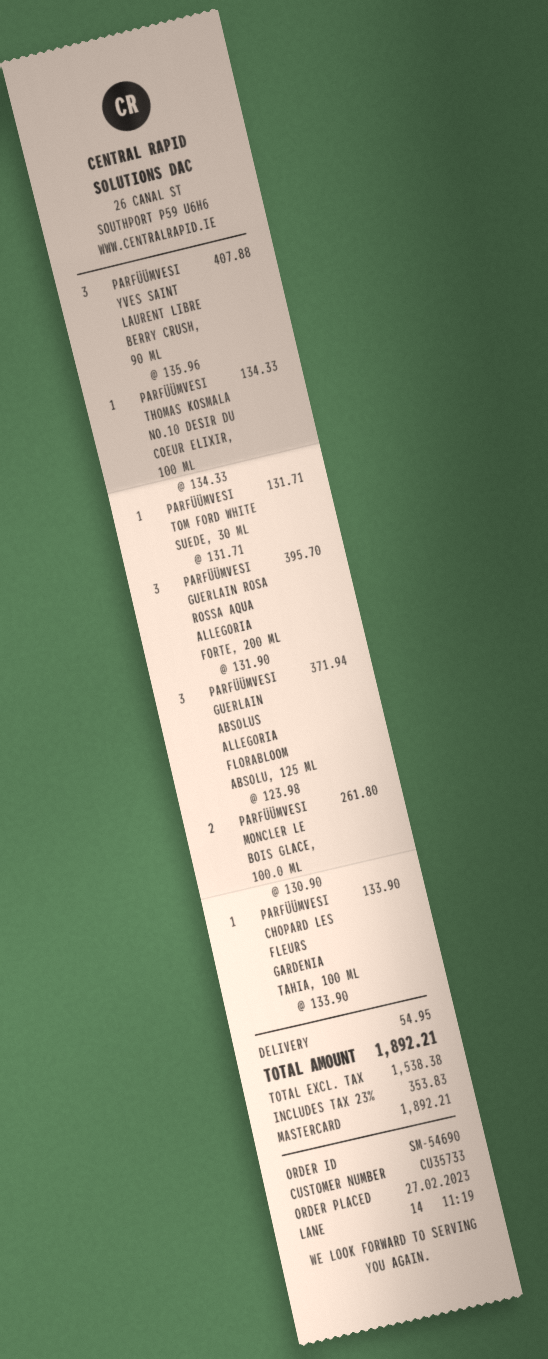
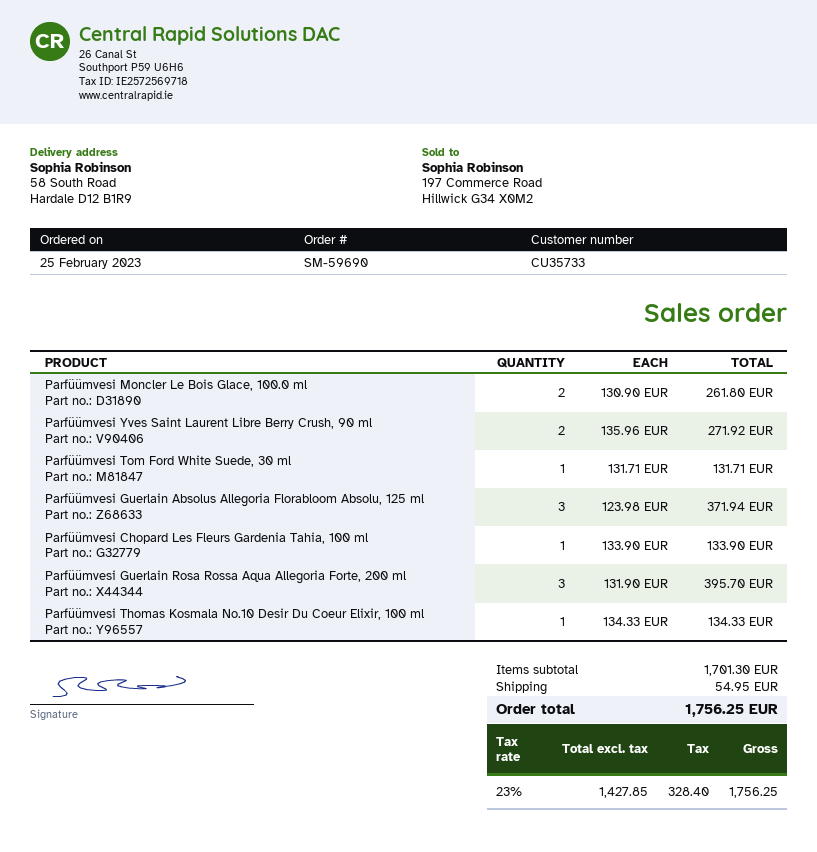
order number: SM-54690 -> SM-59690
order date: 2023-02-27 -> 2023-02-25
PARFÜÜMVESI YVES SAINT LAURENT LIBRE BERRY CRUSH, 90 ML: 3 x 135.96 = 407.88 -> 2 x 135.96 = 271.92
net: 1538.38 -> 1427.85
tax: 23% = 353.83 -> 23% = 328.40
total: 1892.21 -> 1756.25

